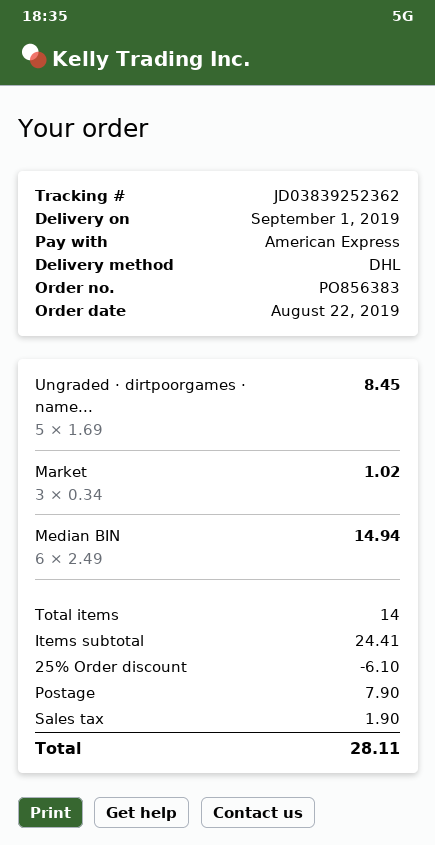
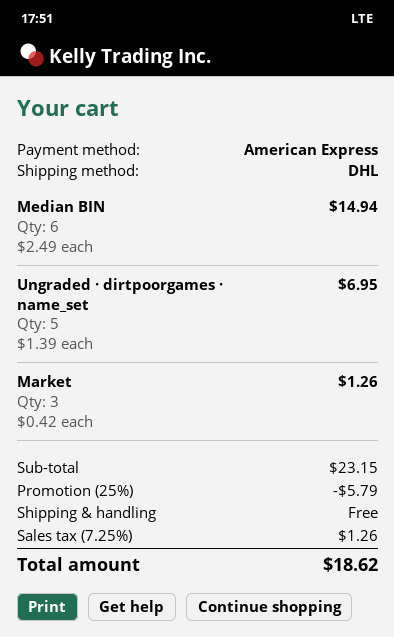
Ungraded · dirtpoorgames · name...: 5 x 1.69 = 8.45 -> 5 x 1.39 = 6.95
Market: 3 x 0.34 = 1.02 -> 3 x 0.42 = 1.26
subtotal: 24.41 -> 23.15
discount: 25% = 6.10 -> 25% = 5.79
shipping: 7.90 -> 0.00
tax: 1.90 -> 1.26
total: 28.11 -> 18.62

